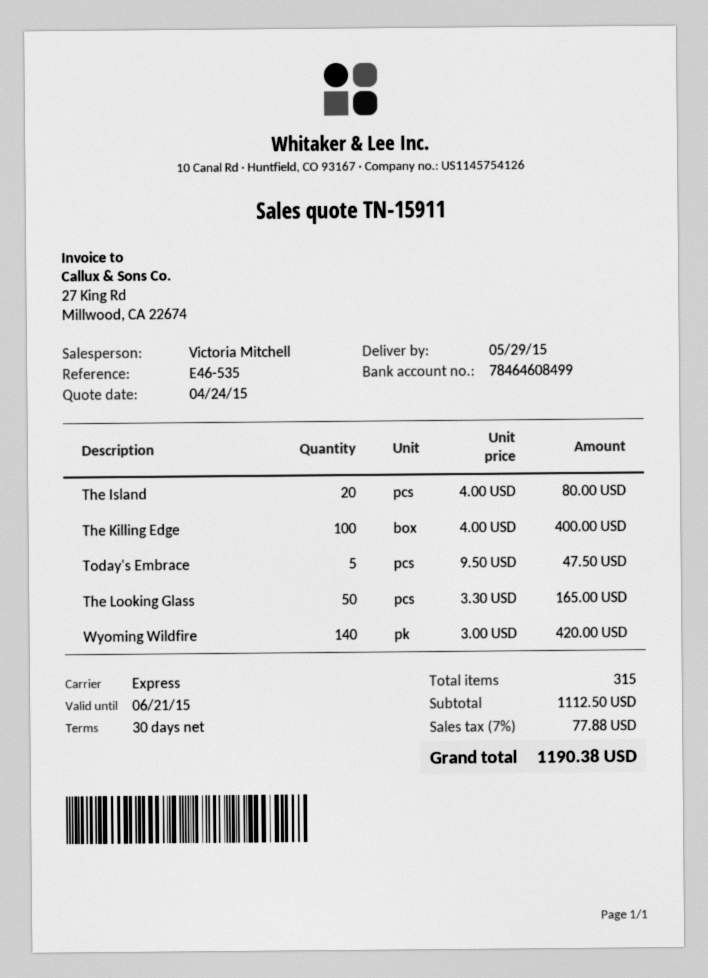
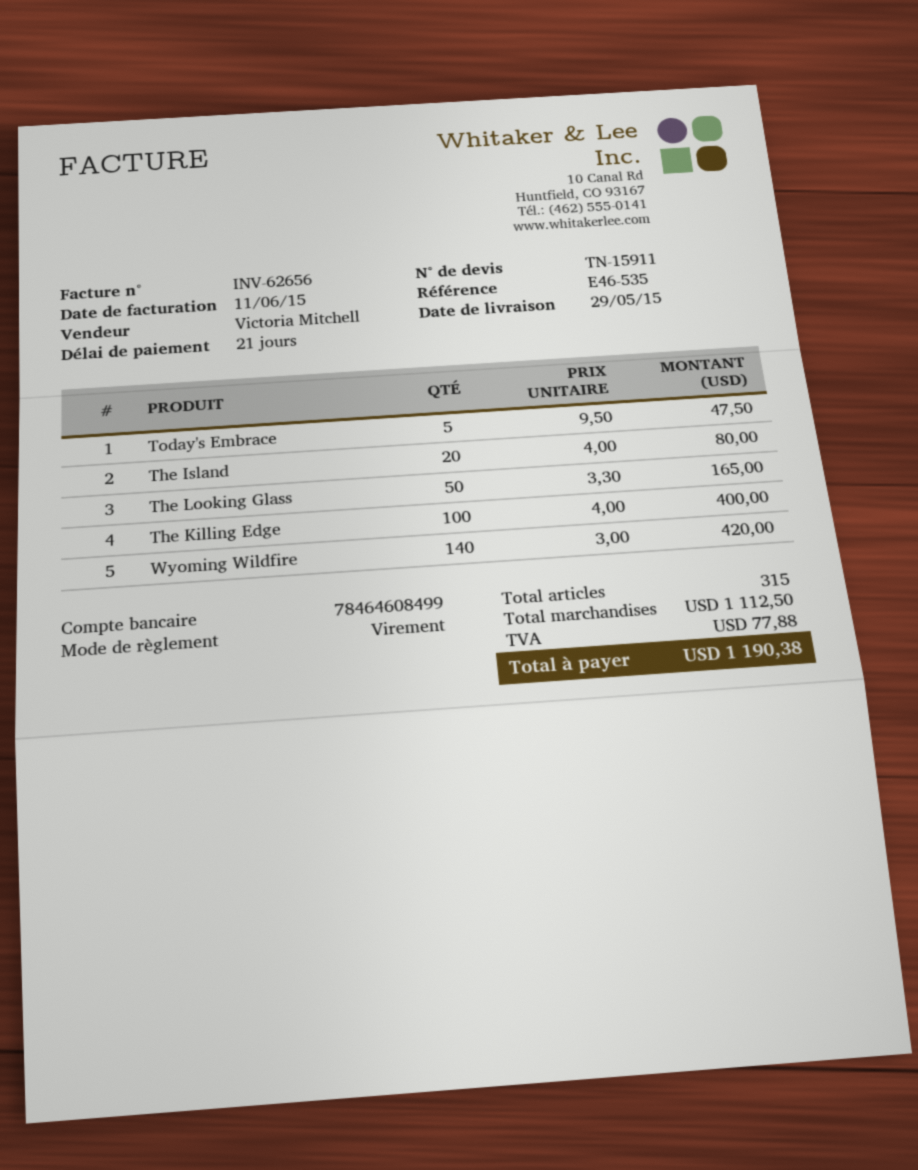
payment terms: 30 days -> 21 days

